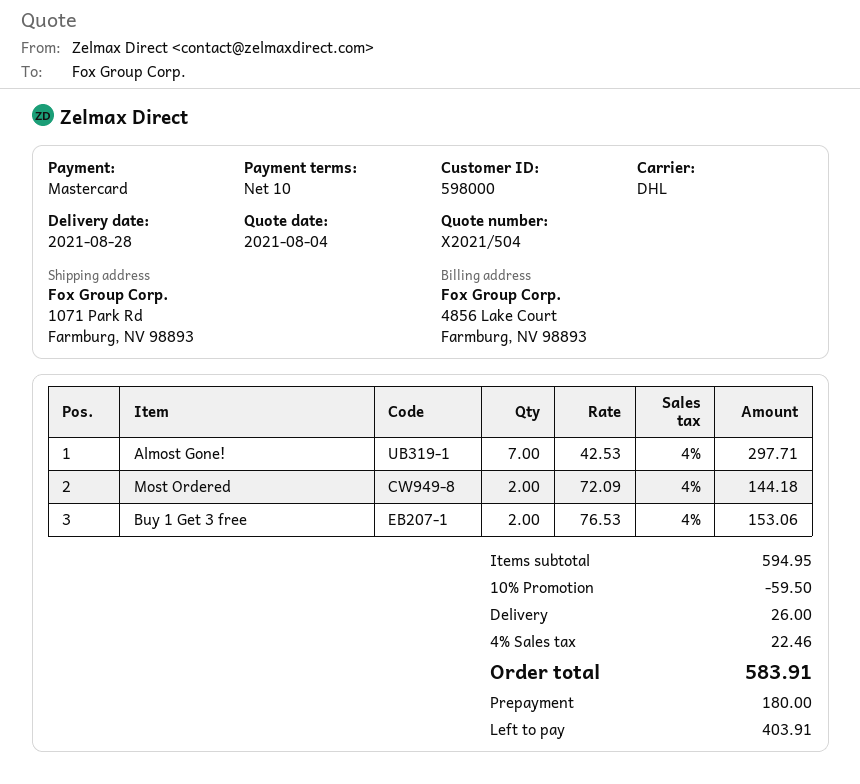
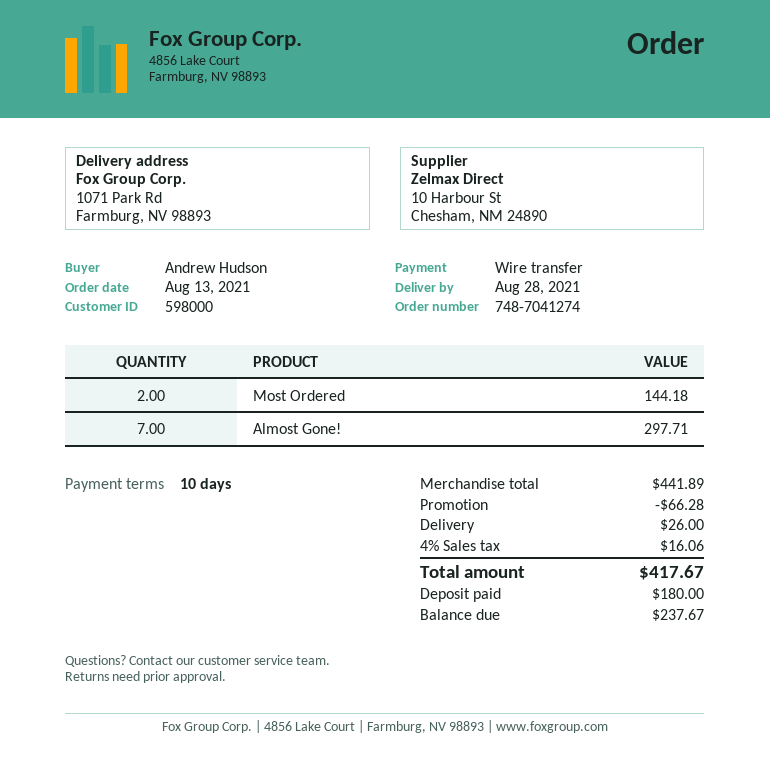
payment method: Mastercard -> bank transfer
Buy 1 Get 3 free: 2 for 153.06 -> none
subtotal: 594.95 -> 441.89
discount: 59.50 -> 66.28
tax: 4% = 22.46 -> 4% = 16.06
total: 583.91 -> 417.67
balance: 403.91 -> 237.67

